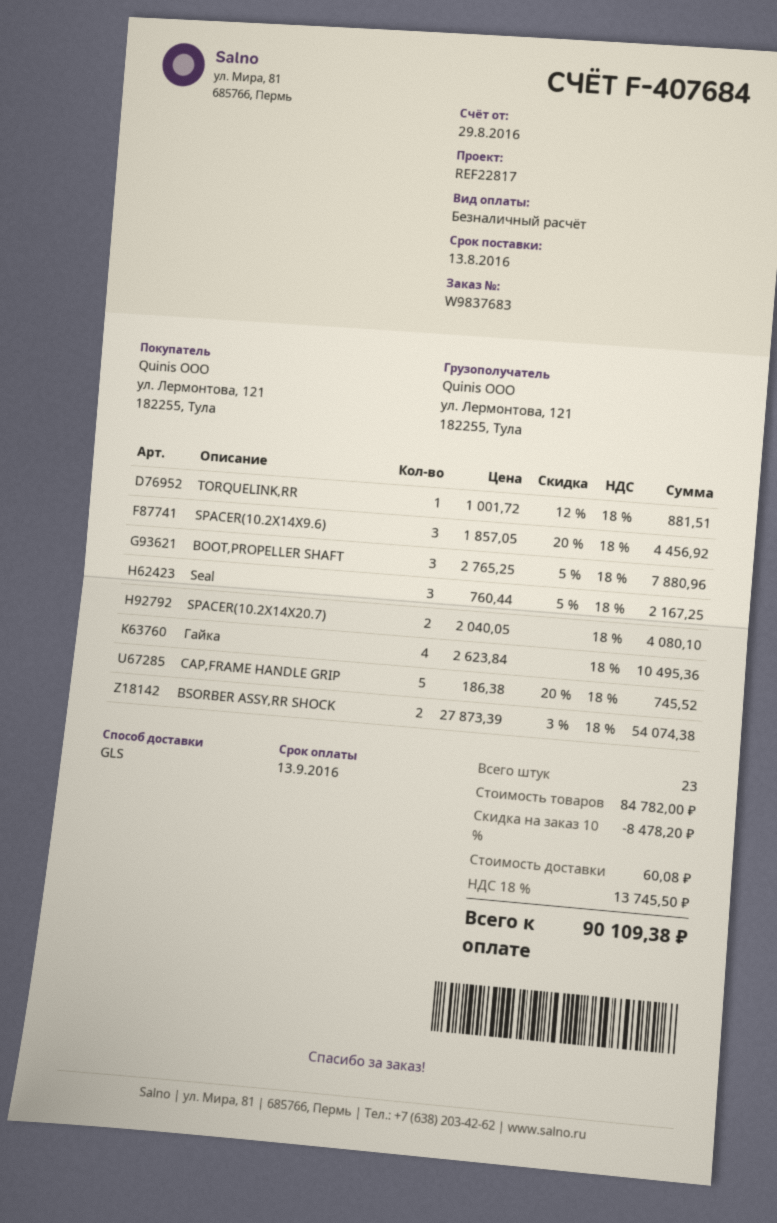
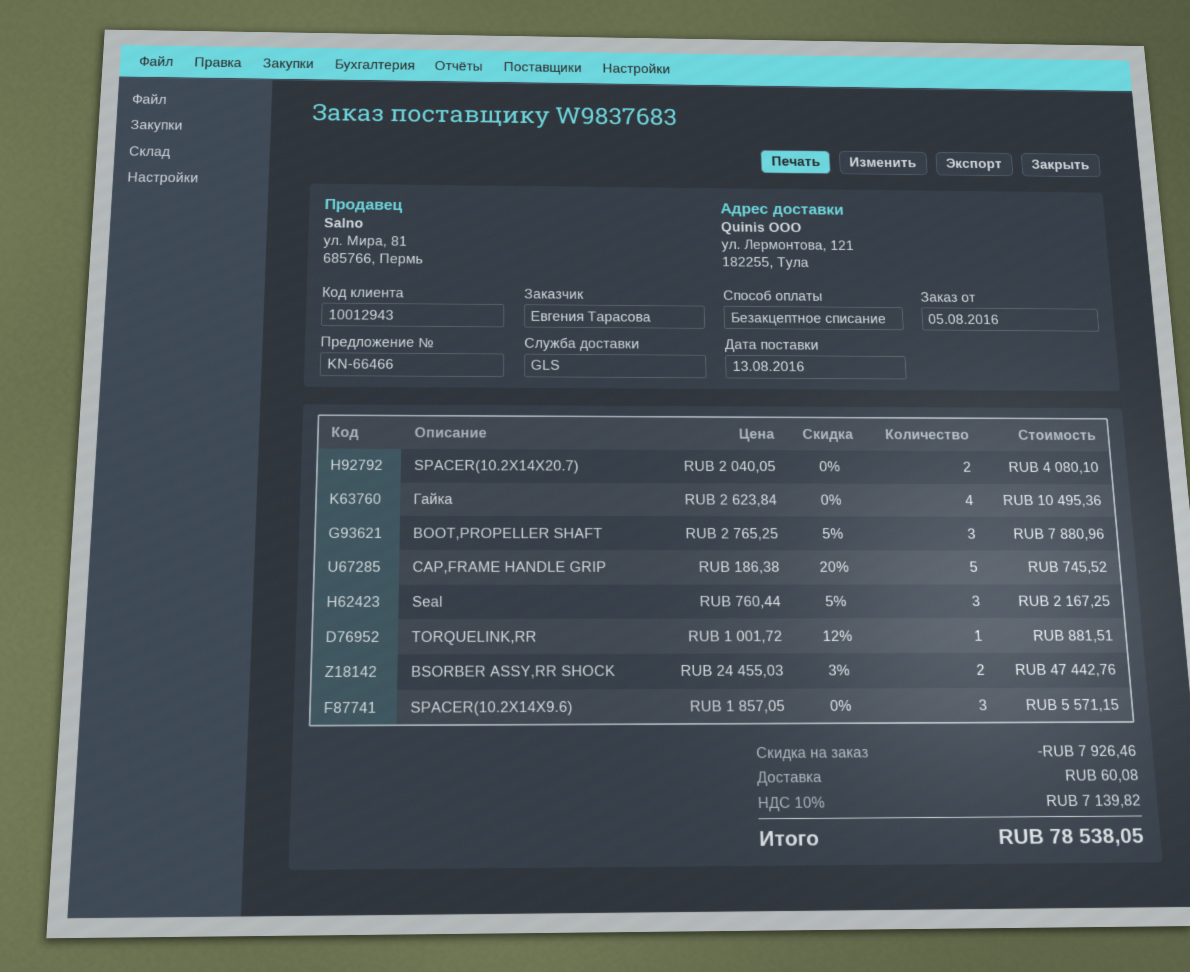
payment method: bank transfer -> direct debit
SPACER(10.2X14X9.6): 3 x 1857.05 - 20% = 4456.92 -> 3 x 1857.05 = 5571.15
BSORBER ASSY,RR SHOCK: 2 x 27873.39 - 3% = 54074.38 -> 2 x 24455.03 - 3% = 47442.76
discount: 8478.20 -> 7926.46
tax: 18% = 13745.50 -> 10% = 7139.82
total: 90109.38 -> 78538.05

